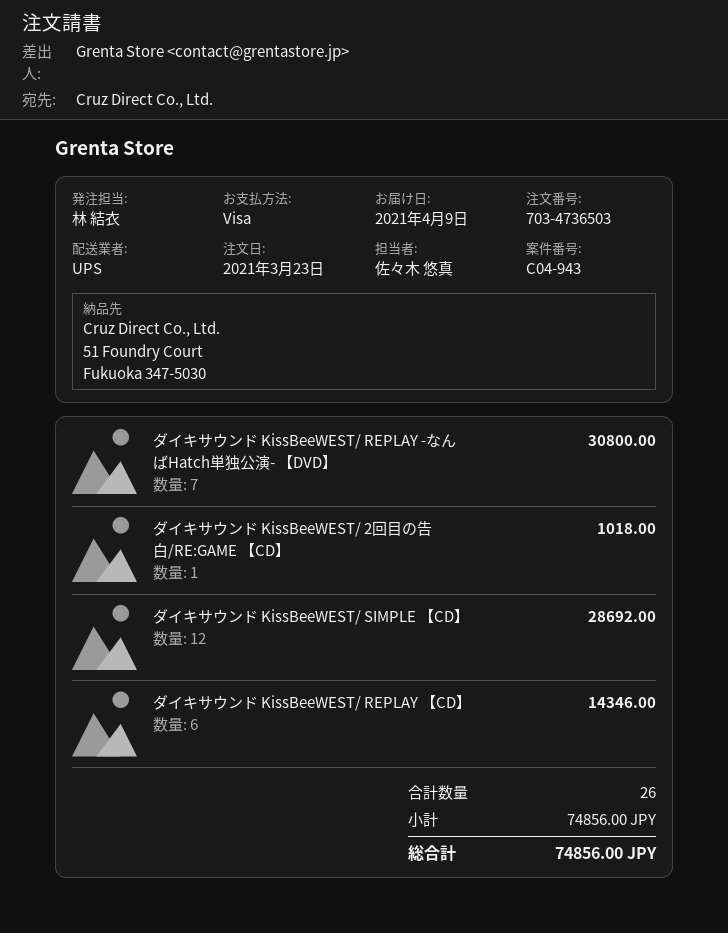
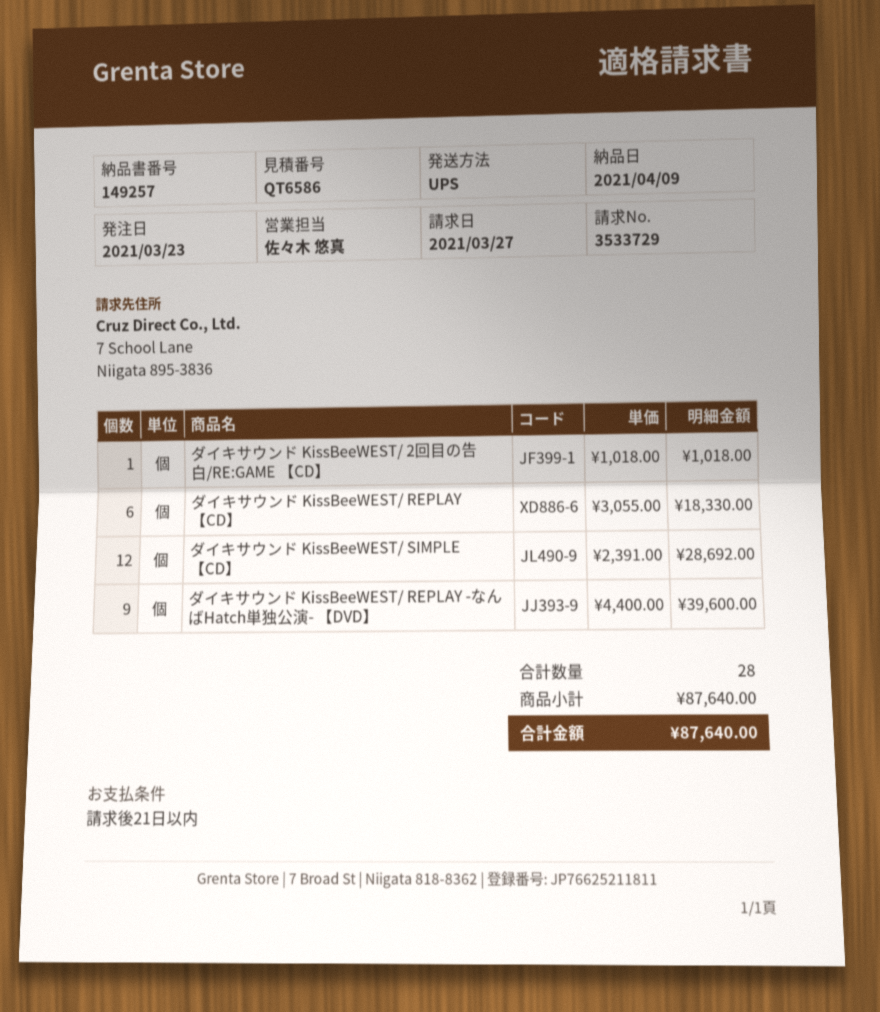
ダイキサウンド KissBeeWEST/ REPLAY -なんばHatch単独公演- 【DVD】: 7 for 30800.00 -> 9 for 39600.00
ダイキサウンド KissBeeWEST/ REPLAY 【CD】: 6 for 14346.00 -> 6 for 18330.00
total quantity: 26 -> 28
subtotal: 74856.00 -> 87640.00
total: 74856.00 -> 87640.00

